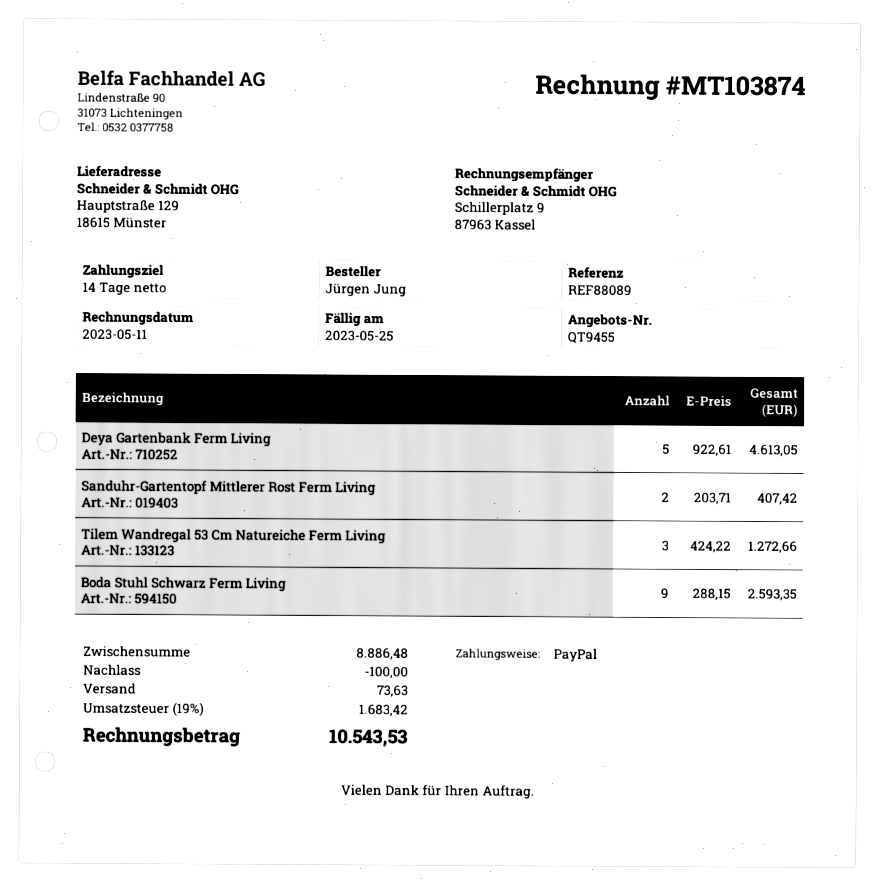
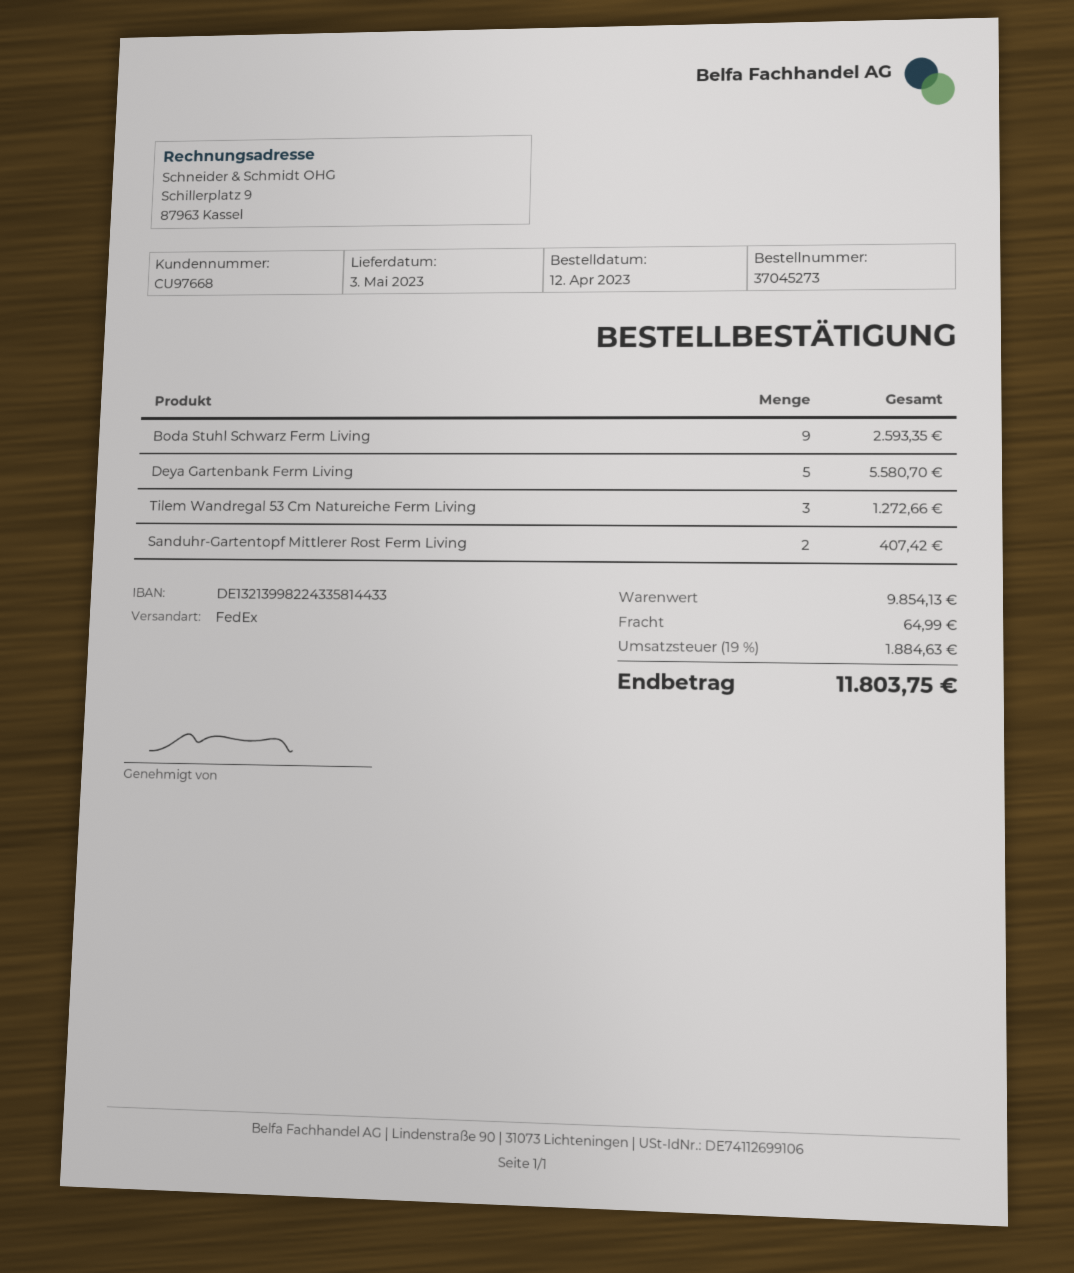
Deya Gartenbank Ferm Living: 5 for 4613.05 -> 5 for 5580.70
subtotal: 8886.48 -> 9854.13
discount: 100.00 -> none
shipping: 73.63 -> 64.99
tax: 19% = 1683.42 -> 19% = 1884.63
total: 10543.53 -> 11803.75

